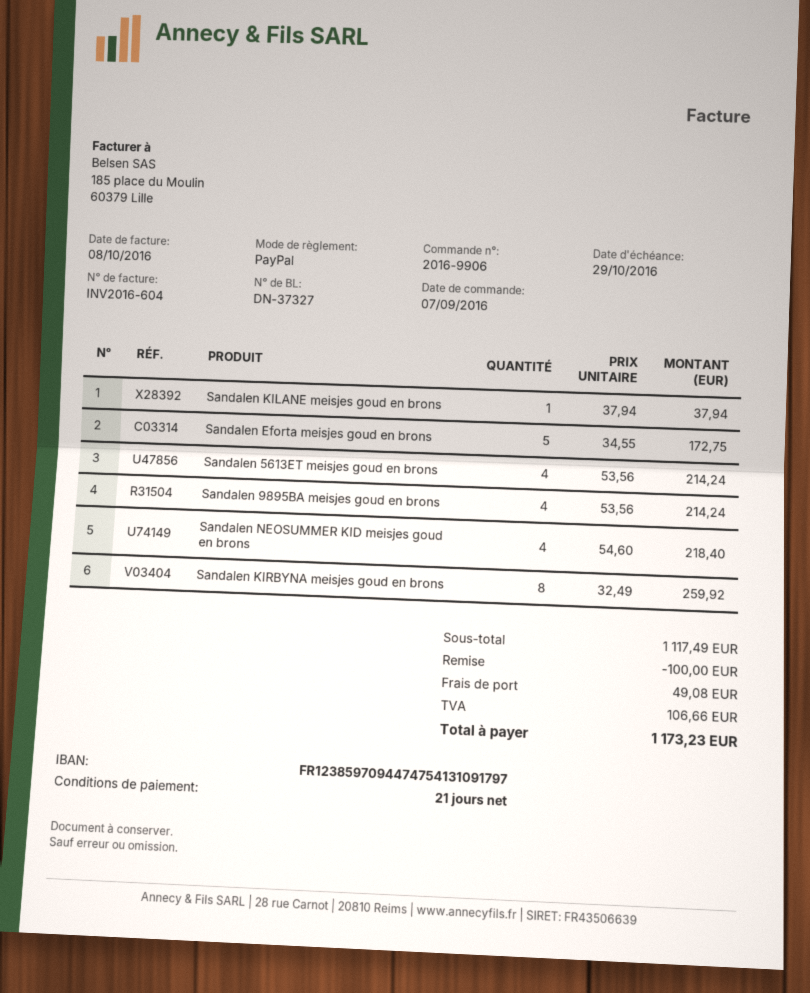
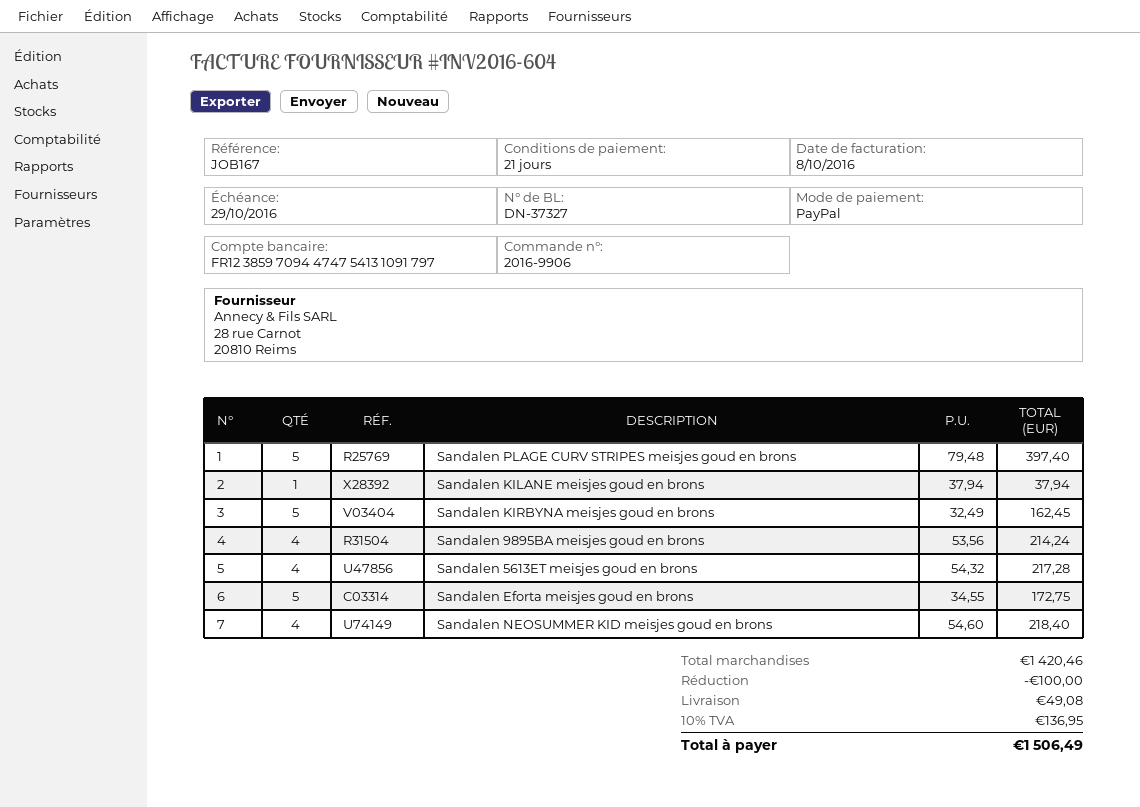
Sandalen 5613ET meisjes goud en brons: 4 x 53.56 = 214.24 -> 4 x 54.32 = 217.28
Sandalen KIRBYNA meisjes goud en brons: 8 x 32.49 = 259.92 -> 5 x 32.49 = 162.45
Sandalen PLAGE CURV STRIPES meisjes goud en brons: none -> 5 x 79.48 = 397.40
subtotal: 1117.49 -> 1420.46
tax: 106.66 -> 136.95
total: 1173.23 -> 1506.49

